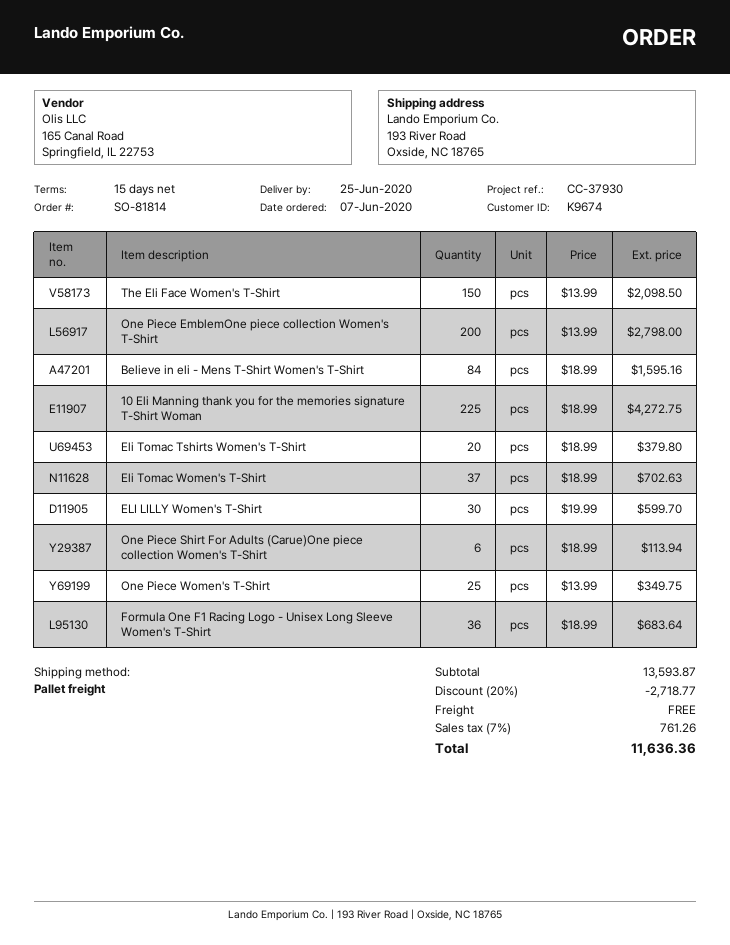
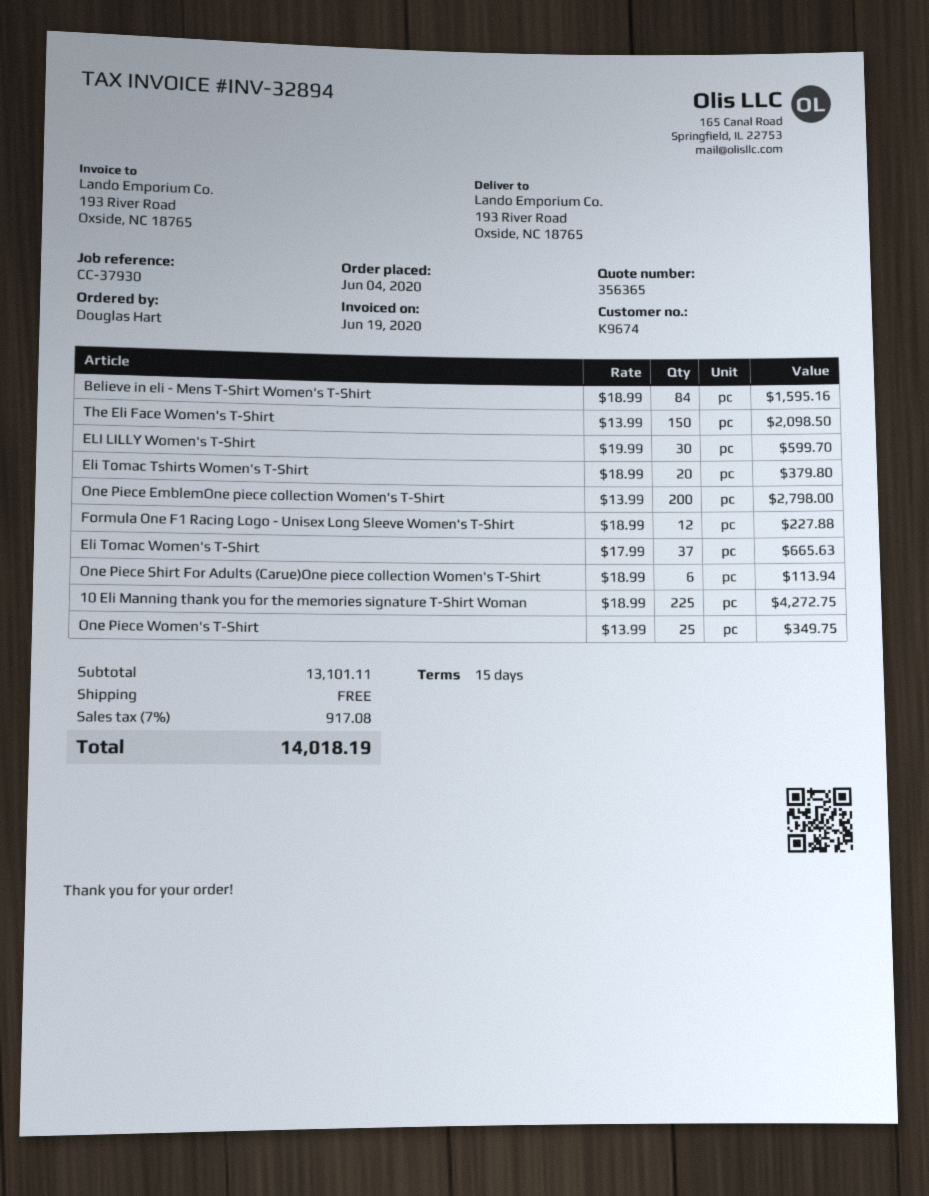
order date: 2020-06-07 -> 2020-06-04
Eli Tomac Women's T-Shirt: 37 x 18.99 = 702.63 -> 37 x 17.99 = 665.63
Formula One F1 Racing Logo - Unisex Long Sleeve Women's T-Shirt: 36 x 18.99 = 683.64 -> 12 x 18.99 = 227.88
subtotal: 13593.87 -> 13101.11
discount: 20% = 2718.77 -> none
tax: 7% = 761.26 -> 7% = 917.08
total: 11636.36 -> 14018.19

